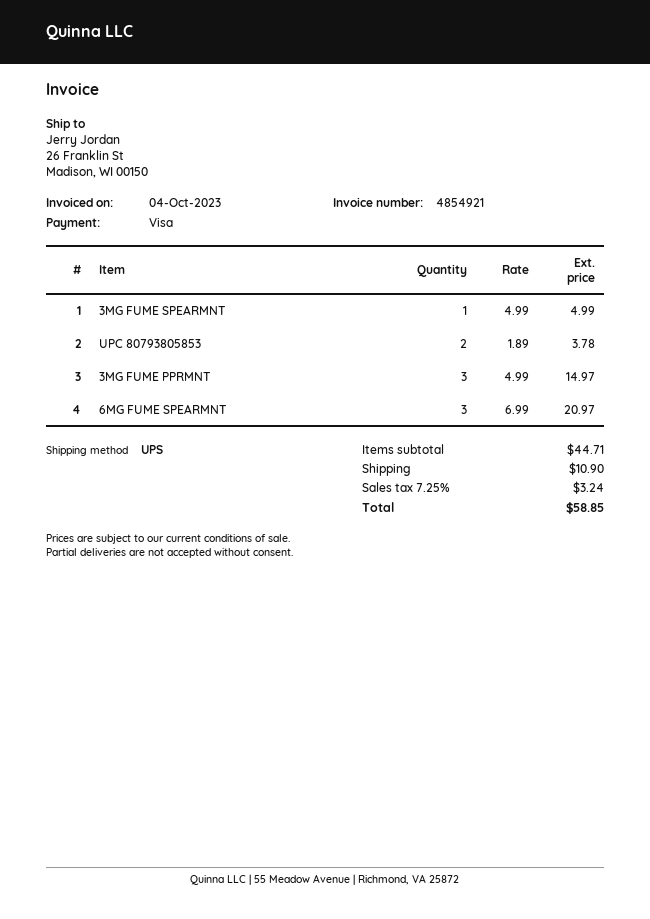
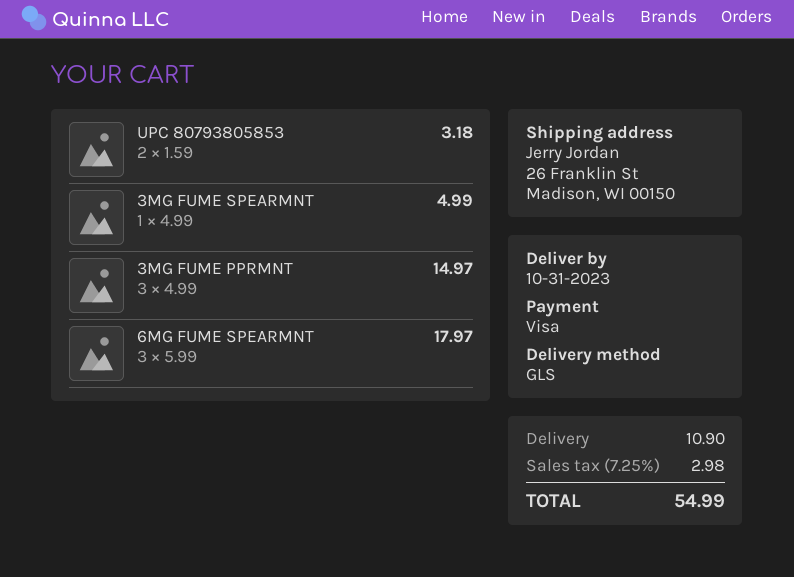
shipping method: UPS -> GLS
UPC 80793805853: 2 x 1.89 = 3.78 -> 2 x 1.59 = 3.18
6MG FUME SPEARMNT: 3 x 6.99 = 20.97 -> 3 x 5.99 = 17.97
tax: 7.25% = 3.24 -> 7.25% = 2.98
total: 58.85 -> 54.99

